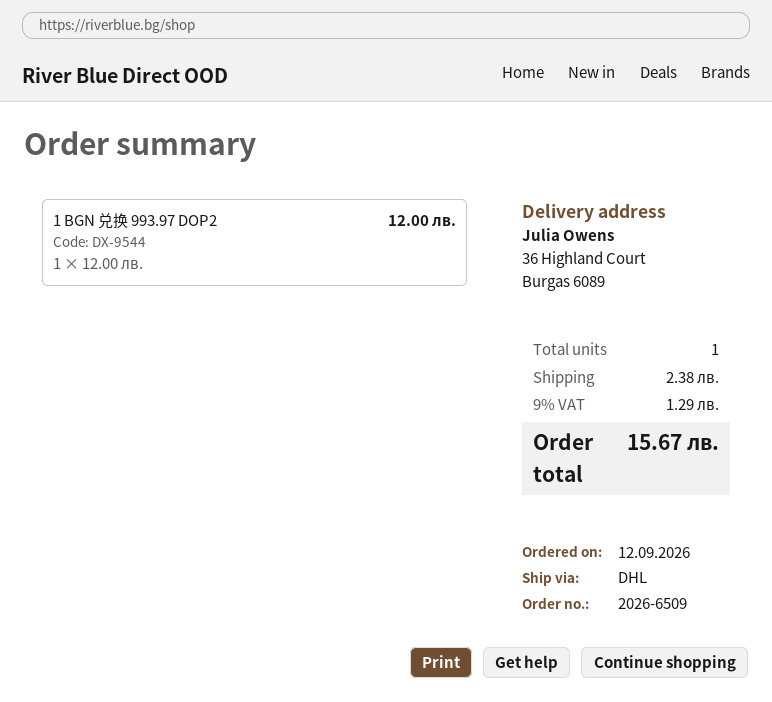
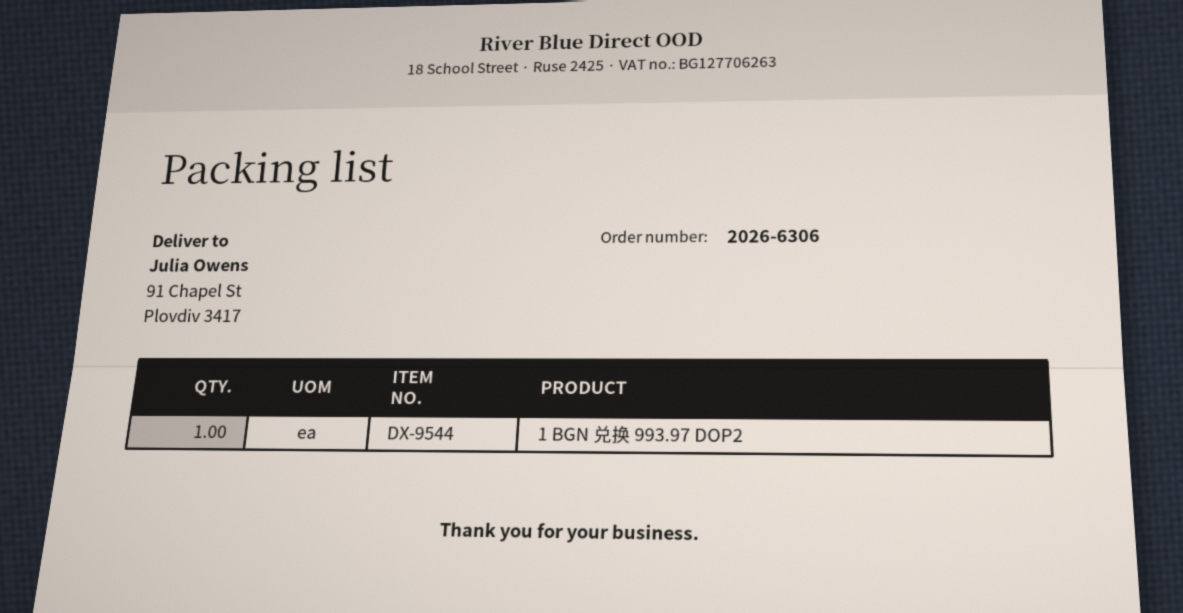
order number: 2026-6509 -> 2026-6306
ship to: 36 Highland Court, Burgas 6089 -> 91 Chapel St, Plovdiv 3417

